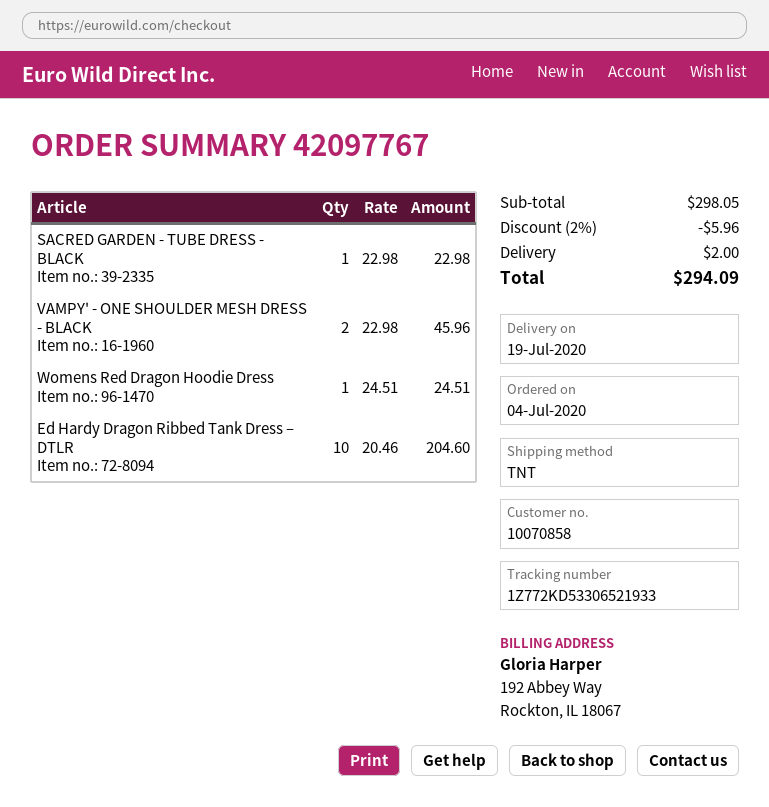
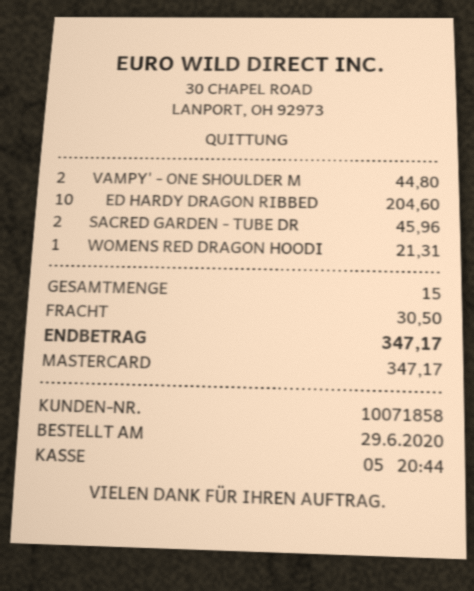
order date: 2020-07-04 -> 2020-06-29
customer number: 10070858 -> 10071858
SACRED GARDEN - TUBE DRESS - BLACK: 1 for 22.98 -> 2 for 45.96
VAMPY' - ONE SHOULDER MESH DRESS - BLACK: 2 for 45.96 -> 2 for 44.80
Womens Red Dragon Hoodie Dress: 1 for 24.51 -> 1 for 21.31
discount: 2% = 5.96 -> none
shipping: 2.00 -> 30.50
total: 294.09 -> 347.17

